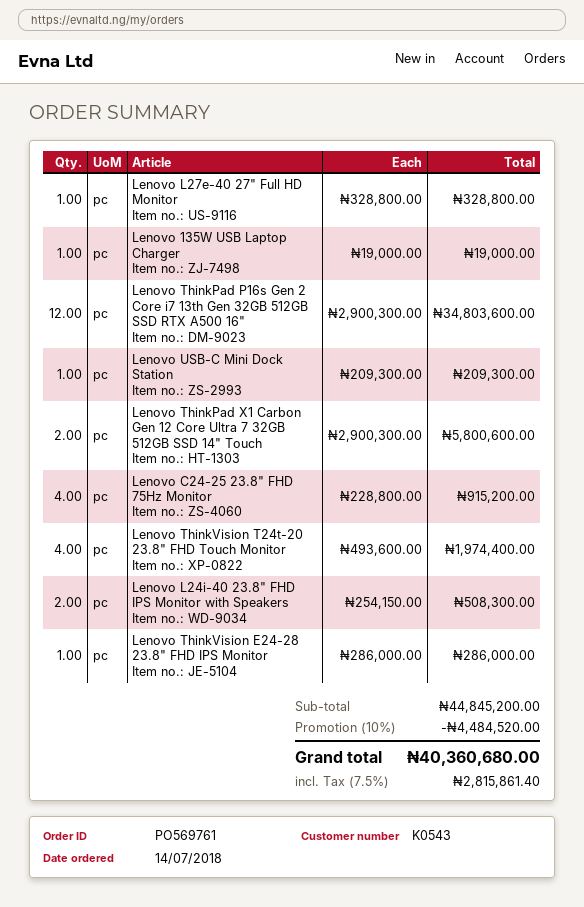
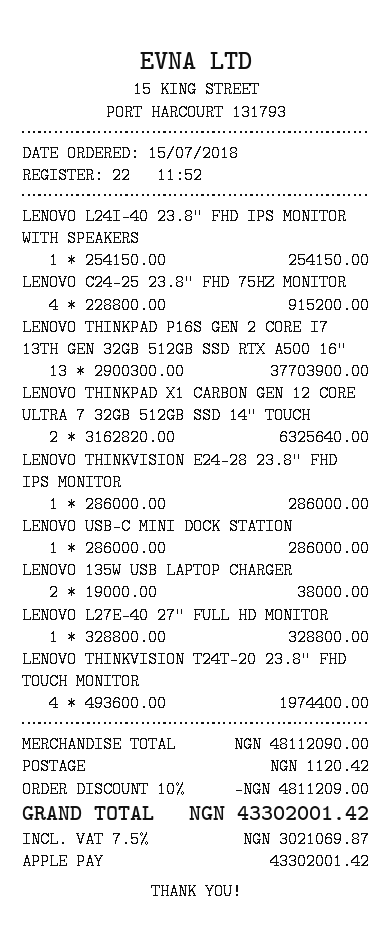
order date: 2018-07-14 -> 2018-07-15
Lenovo 135W USB Laptop Charger: 1 x 19000.00 = 19000.00 -> 2 x 19000.00 = 38000.00
Lenovo ThinkPad P16s Gen 2 Core i7 13th Gen 32GB 512GB SSD RTX A500 16": 12 x 2900300.00 = 34803600.00 -> 13 x 2900300.00 = 37703900.00
Lenovo USB-C Mini Dock Station: 1 x 209300.00 = 209300.00 -> 1 x 286000.00 = 286000.00
Lenovo ThinkPad X1 Carbon Gen 12 Core Ultra 7 32GB 512GB SSD 14" Touch: 2 x 2900300.00 = 5800600.00 -> 2 x 3162820.00 = 6325640.00
Lenovo L24i-40 23.8" FHD IPS Monitor with Speakers: 2 x 254150.00 = 508300.00 -> 1 x 254150.00 = 254150.00
subtotal: 44845200.00 -> 48112090.00
discount: 10% = 4484520.00 -> 10% = 4811209.00
shipping: none -> 1120.42
tax: 7.5% = 2815861.40 -> 7.5% = 3021069.87
total: 40360680.00 -> 43302001.42

